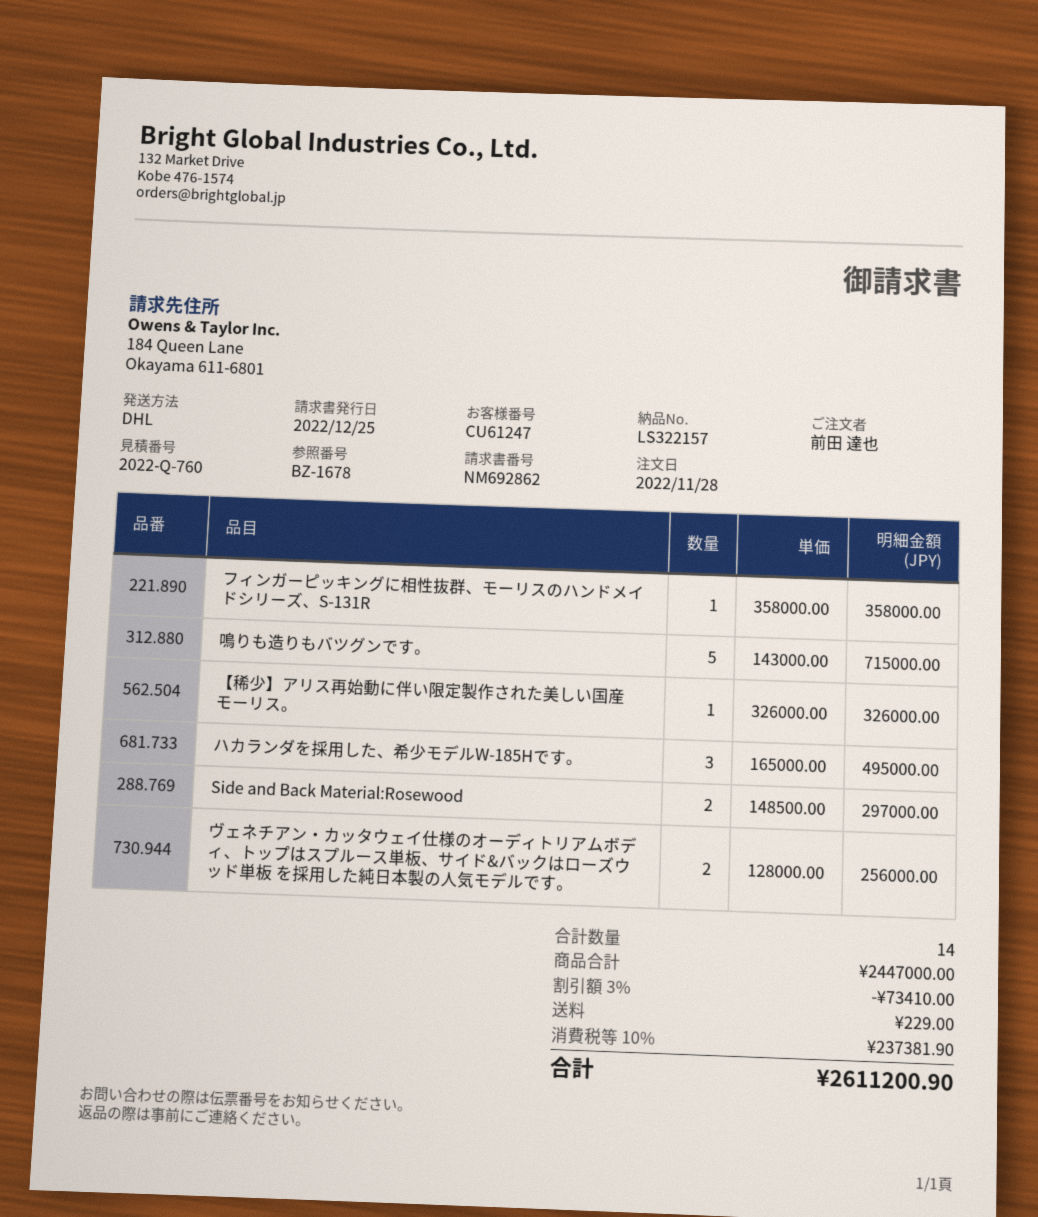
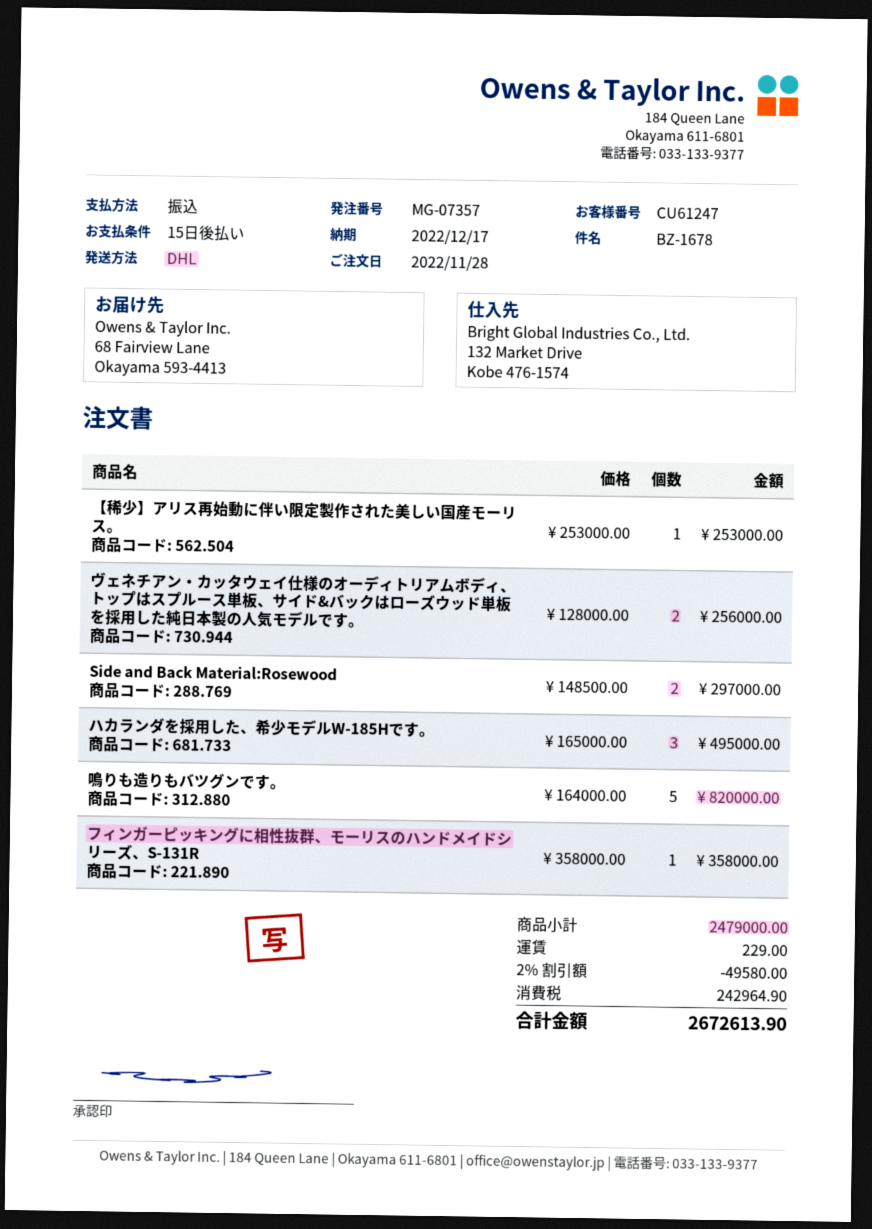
鳴りも造りもバツグンです。: 5 x 143000.00 = 715000.00 -> 5 x 164000.00 = 820000.00
【稀少】アリス再始動に伴い限定製作された美しい国産モーリス。: 1 x 326000.00 = 326000.00 -> 1 x 253000.00 = 253000.00
subtotal: 2447000.00 -> 2479000.00
discount: 3% = 73410.00 -> 2% = 49580.00
tax: 237381.90 -> 242964.90
total: 2611200.90 -> 2672613.90

